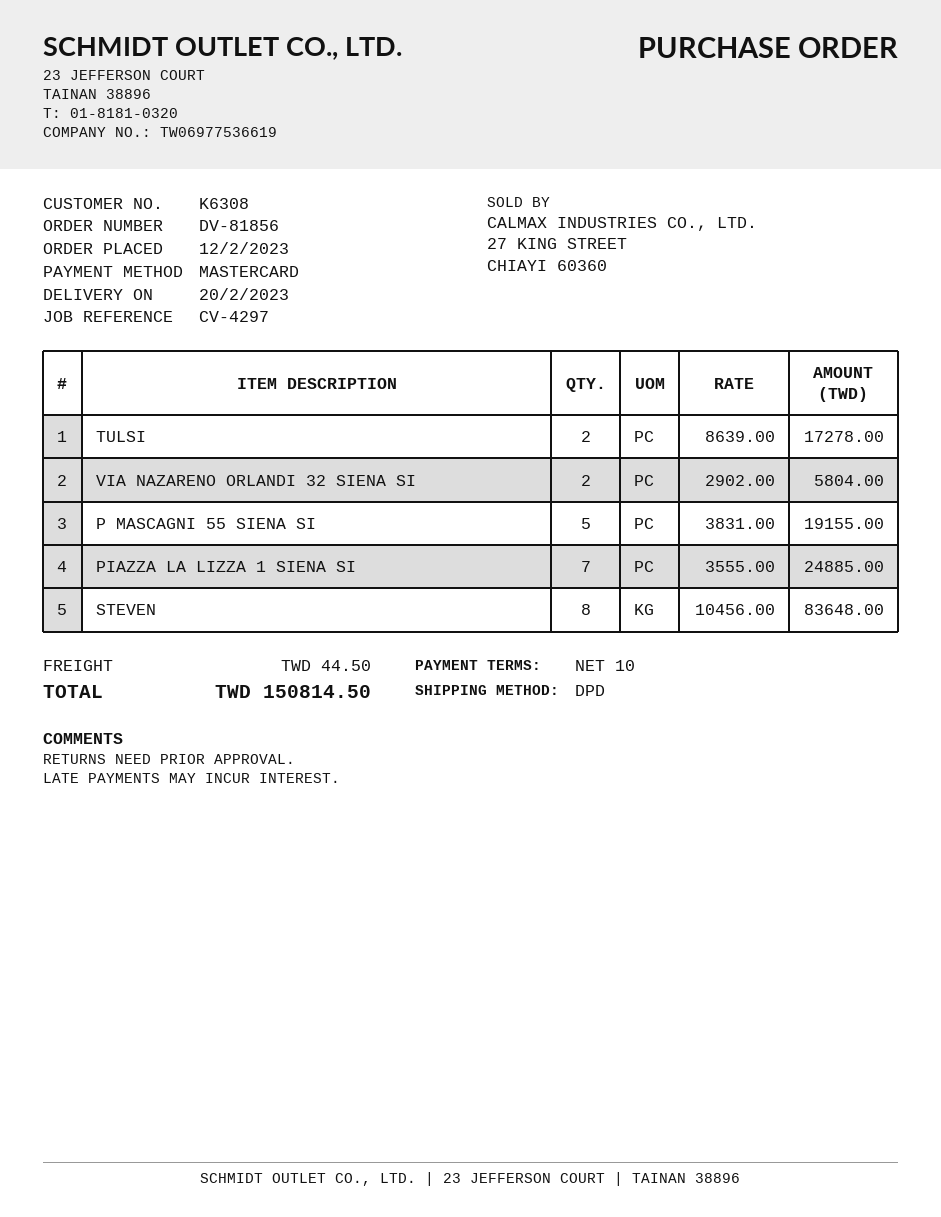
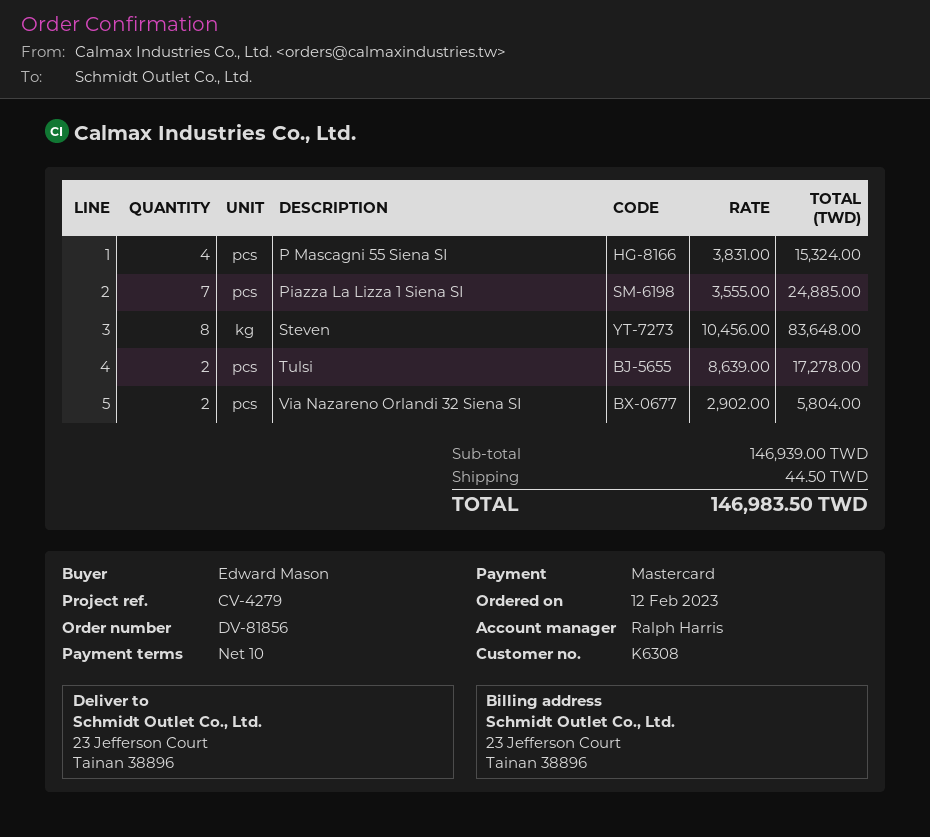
reference: CV-4297 -> CV-4279
P MASCAGNI 55 SIENA SI: 5 x 3831.00 = 19155.00 -> 4 x 3831.00 = 15324.00
total: 150814.50 -> 146983.50

